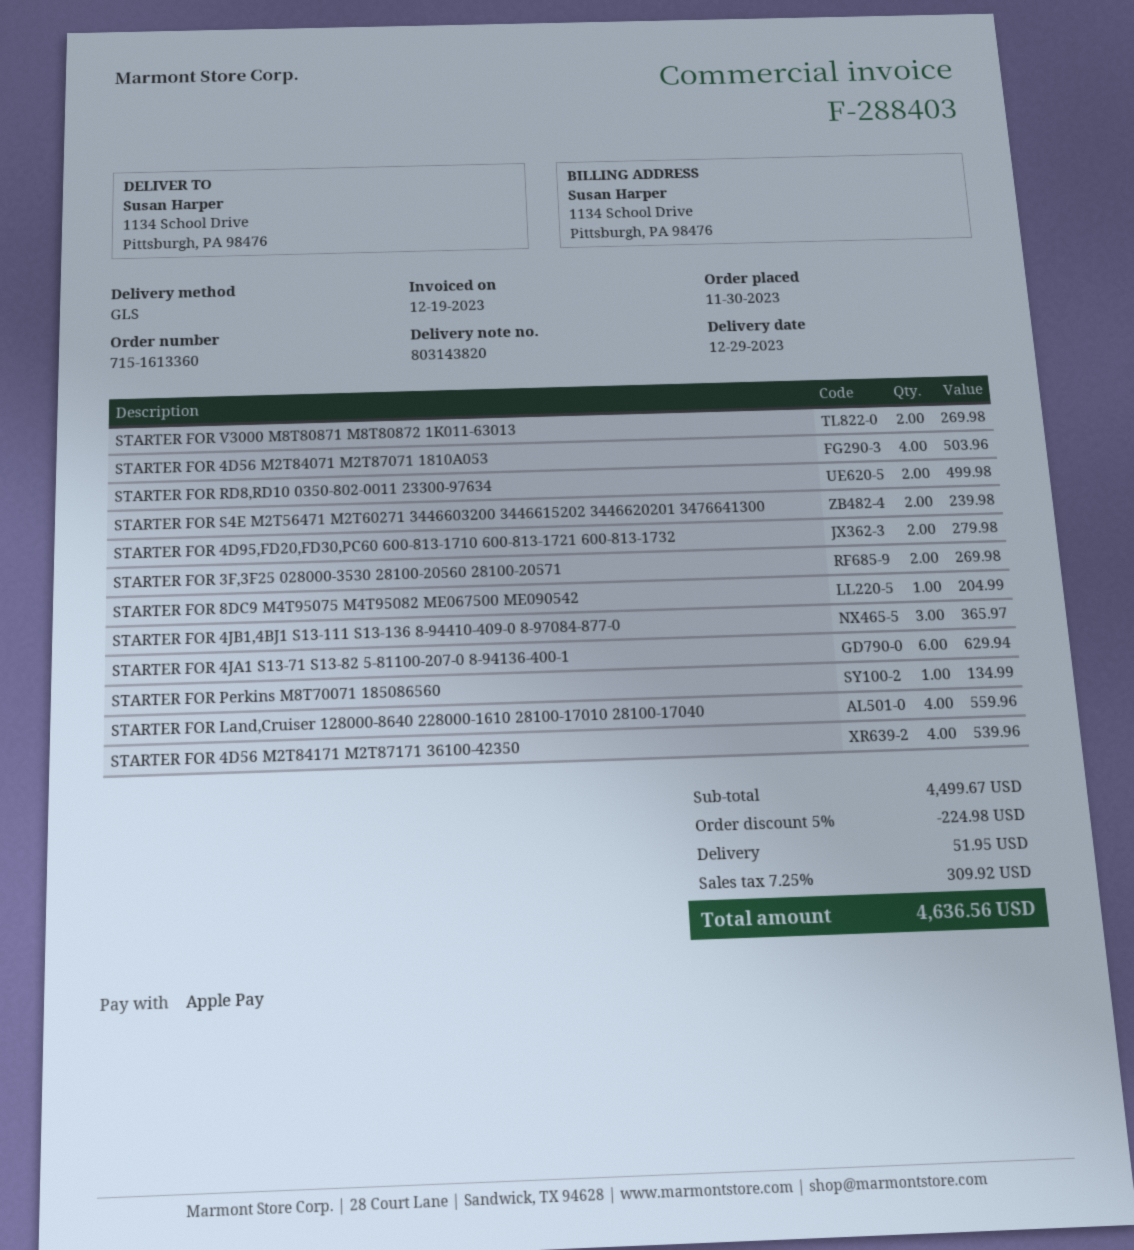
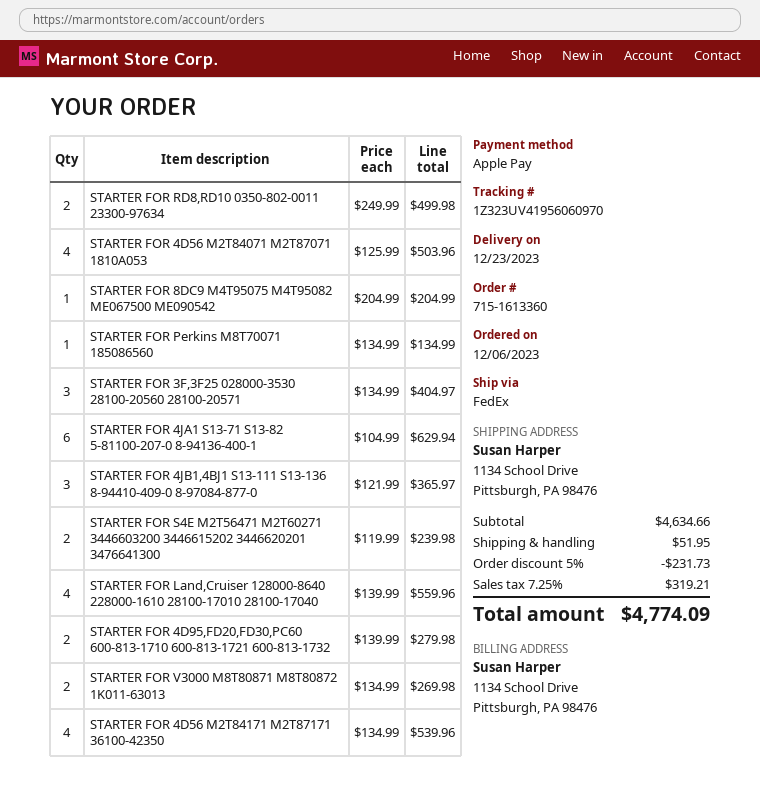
order date: 2023-11-30 -> 2023-12-06
delivery date: 2023-12-29 -> 2023-12-23
shipping method: GLS -> FedEx
STARTER FOR 3F,3F25 028000-3530 28100-20560 28100-20571: 2 for 269.98 -> 3 for 404.97
subtotal: 4499.67 -> 4634.66
discount: 5% = 224.98 -> 5% = 231.73
tax: 7.25% = 309.92 -> 7.25% = 319.21
total: 4636.56 -> 4774.09

